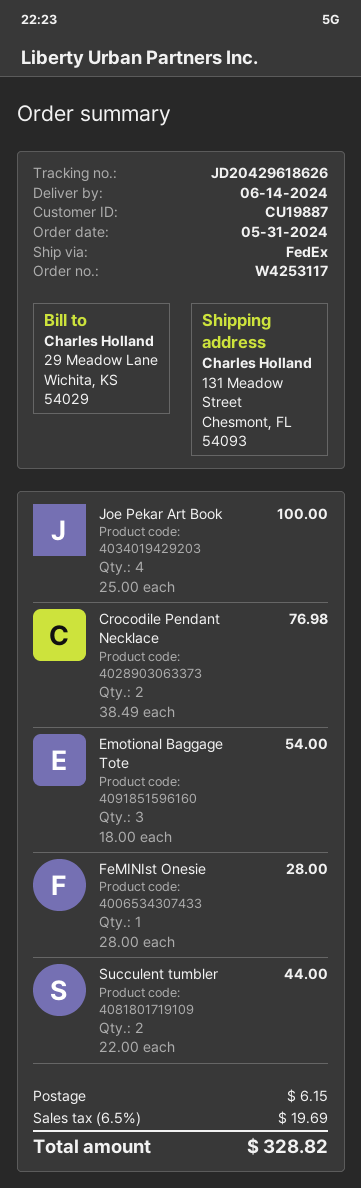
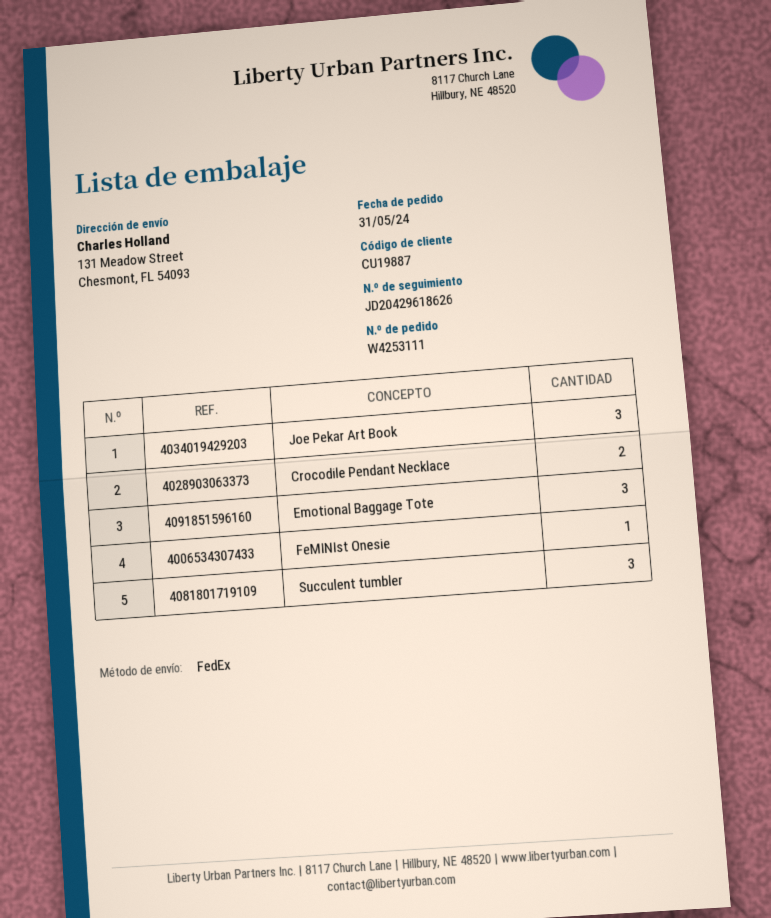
order number: W4253117 -> W4253111
Joe Pekar Art Book: 4 -> 3
Succulent tumbler: 2 -> 3

